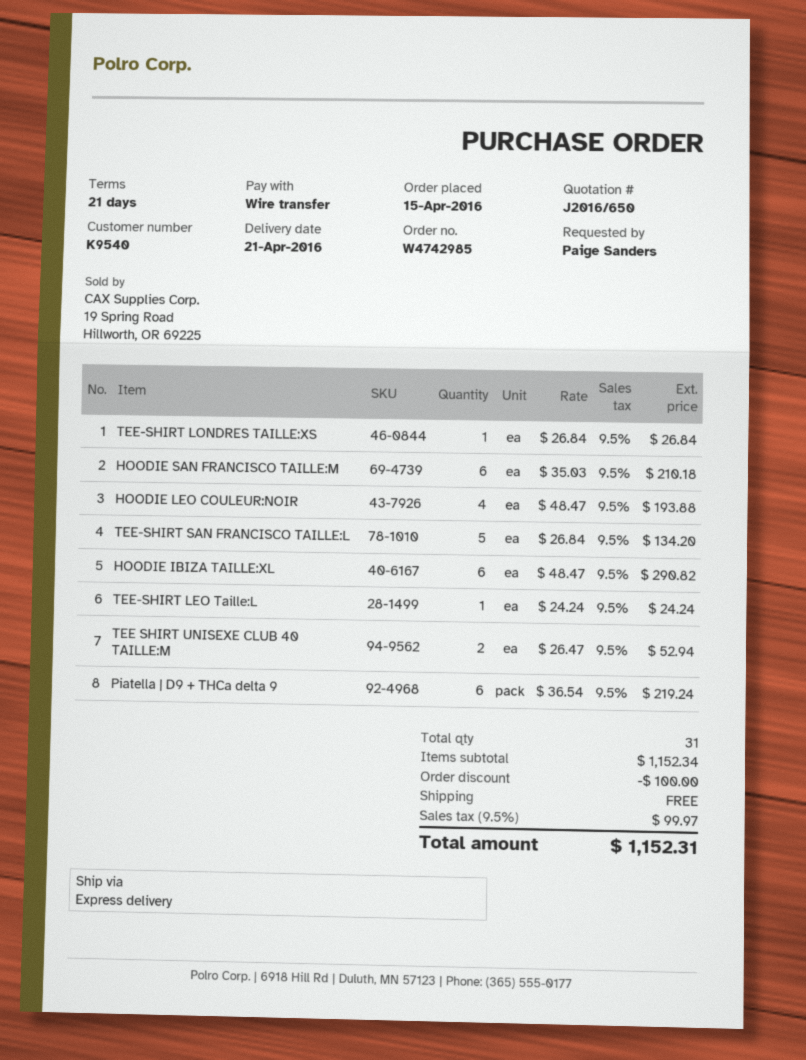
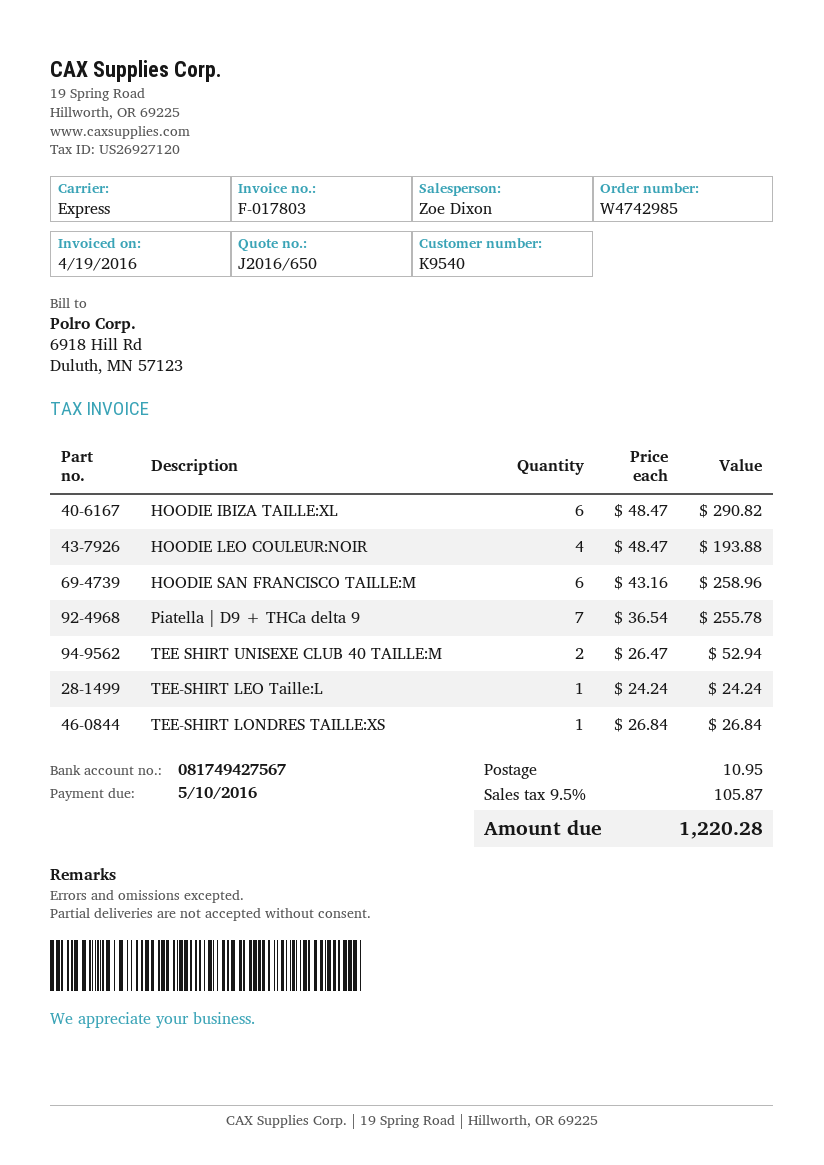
HOODIE SAN FRANCISCO TAILLE:M: 6 x 35.03 = 210.18 -> 6 x 43.16 = 258.96
TEE-SHIRT SAN FRANCISCO TAILLE:L: 5 x 26.84 = 134.20 -> none
Piatella | D9 + THCa delta 9: 6 x 36.54 = 219.24 -> 7 x 36.54 = 255.78
discount: 100.00 -> none
shipping: 0.00 -> 10.95
tax: 9.5% = 99.97 -> 9.5% = 105.87
total: 1152.31 -> 1220.28

